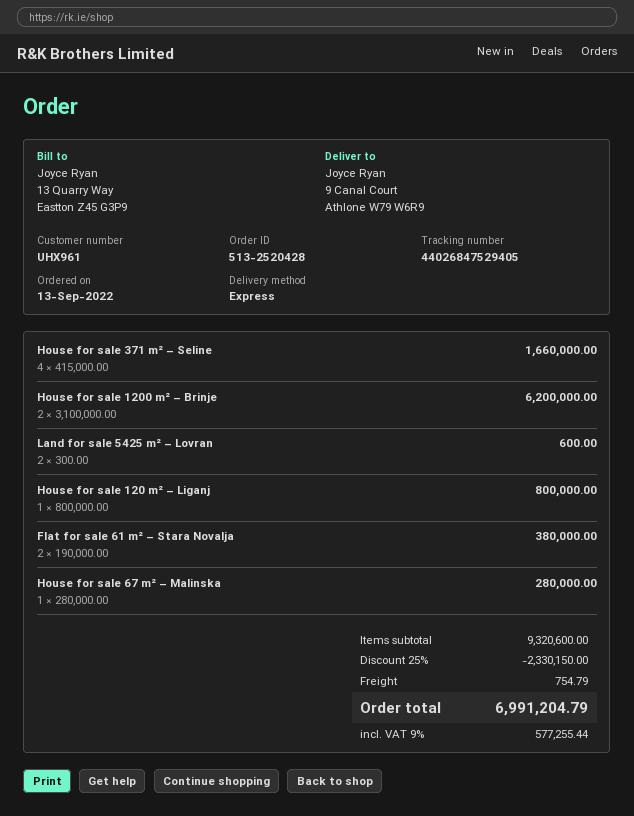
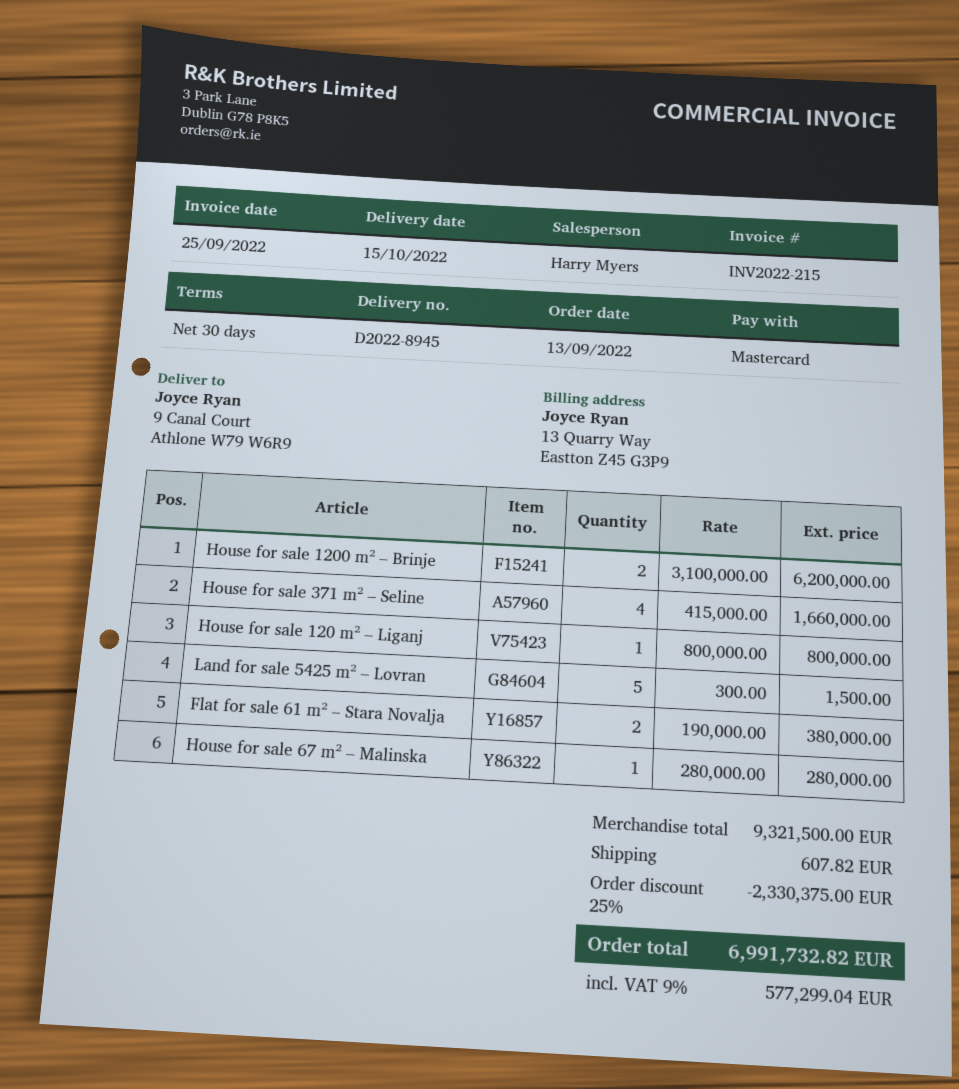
Land for sale 5425 m² – Lovran: 2 x 300.00 = 600.00 -> 5 x 300.00 = 1500.00
subtotal: 9320600.00 -> 9321500.00
discount: 25% = 2330150.00 -> 25% = 2330375.00
shipping: 754.79 -> 607.82
tax: 9% = 577255.44 -> 9% = 577299.04
total: 6991204.79 -> 6991732.82

